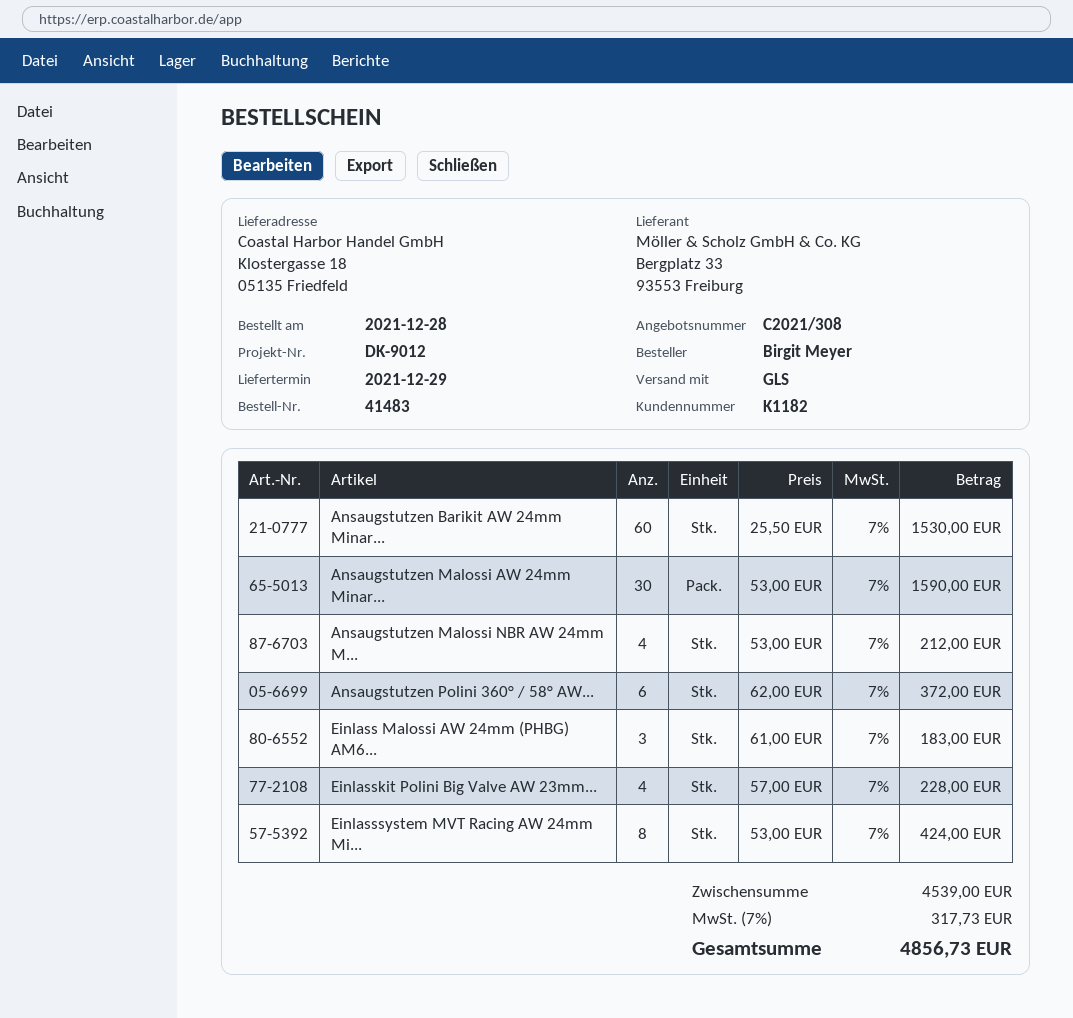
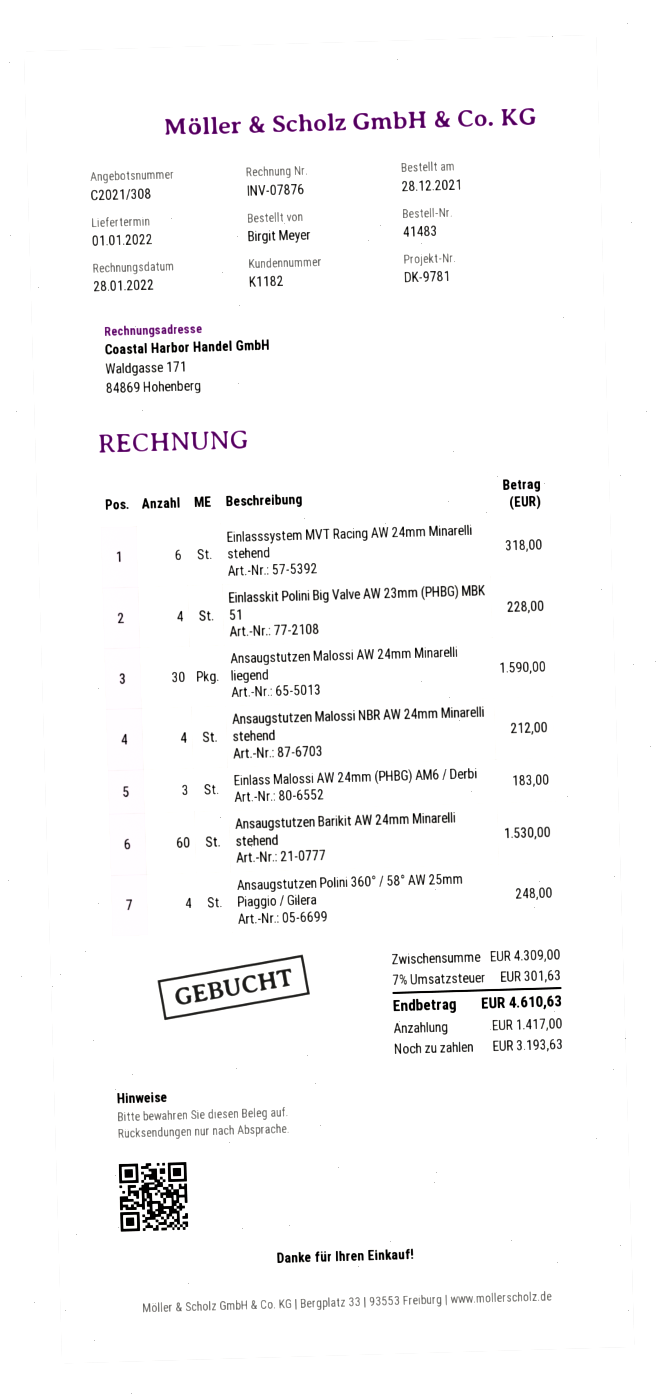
delivery date: 2021-12-29 -> 2022-01-01
reference: DK-9012 -> DK-9781
Ansaugstutzen Polini 360° / 58° AW...: 6 for 372.00 -> 4 for 248.00
Einlasssystem MVT Racing AW 24mm Mi...: 8 for 424.00 -> 6 for 318.00
subtotal: 4539.00 -> 4309.00
tax: 7% = 317.73 -> 7% = 301.63
total: 4856.73 -> 4610.63

